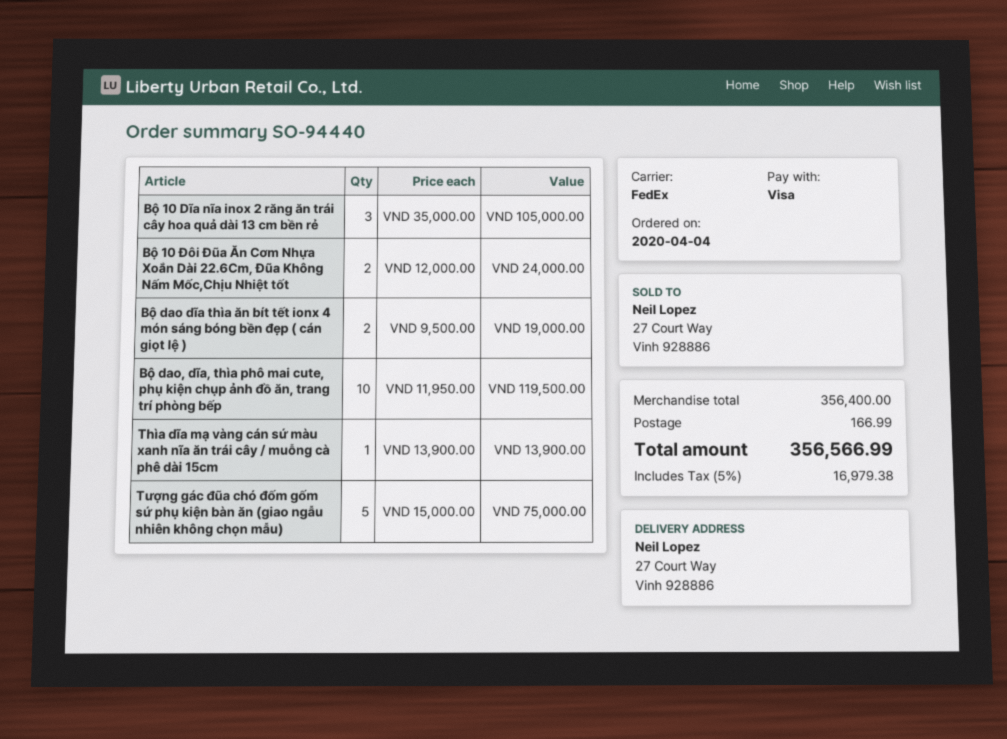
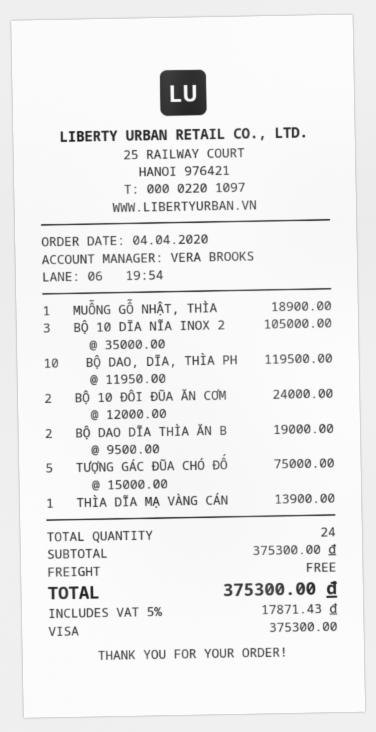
MUỖNG GỖ NHẬT, THÌA: none -> 1 x 18900.00 = 18900.00
subtotal: 356400.00 -> 375300.00
shipping: 166.99 -> 0.00
tax: 5% = 16979.38 -> 5% = 17871.43
total: 356566.99 -> 375300.00

